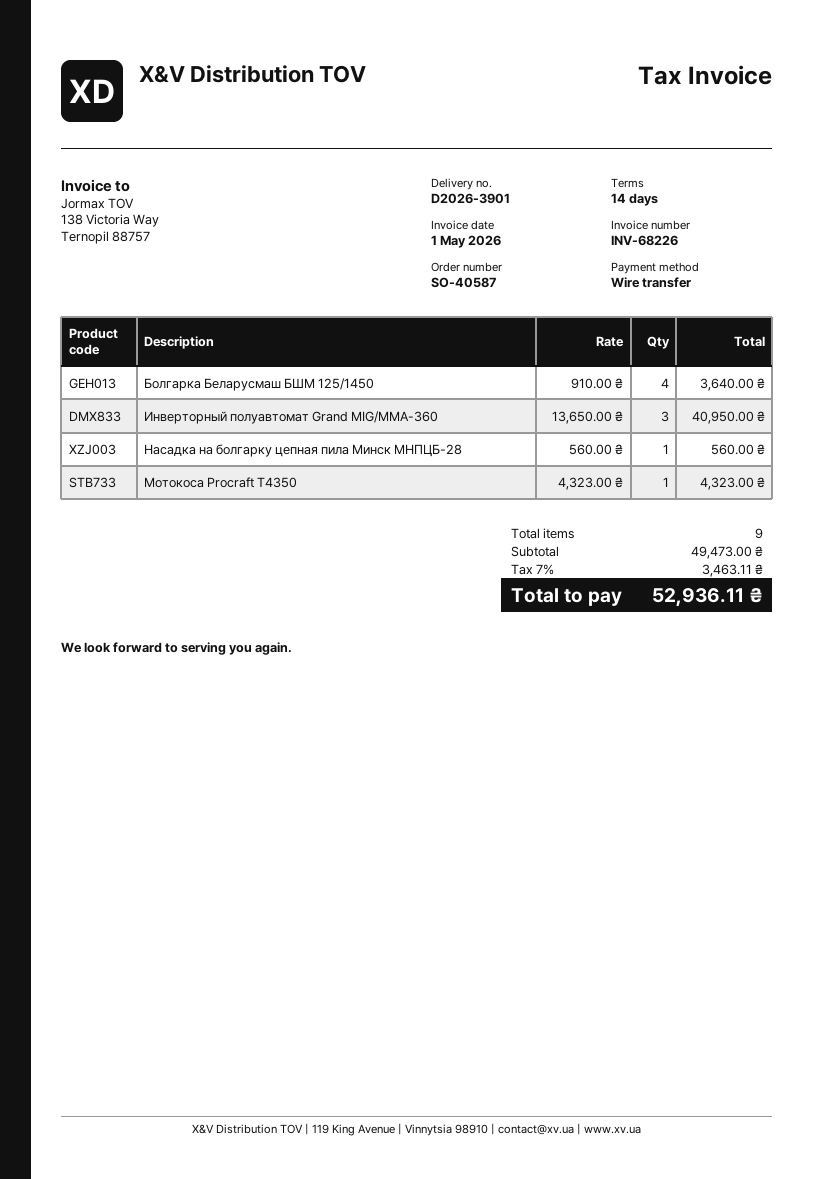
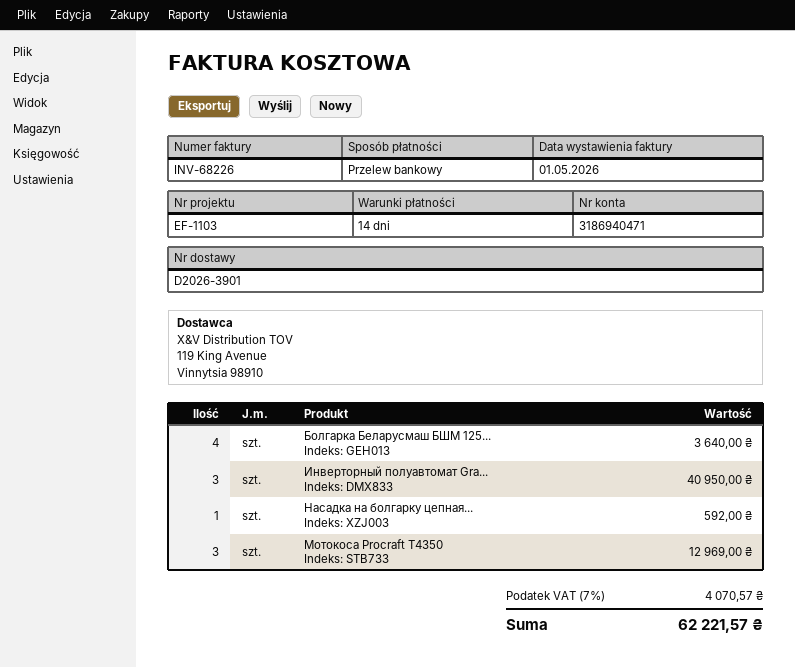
Насадка на болгарку цепная пила Минск МНПЦБ-28: 1 for 560.00 -> 1 for 592.00
Мотокоса Procraft Т4350: 1 for 4323.00 -> 3 for 12969.00
tax: 7% = 3463.11 -> 7% = 4070.57
total: 52936.11 -> 62221.57

